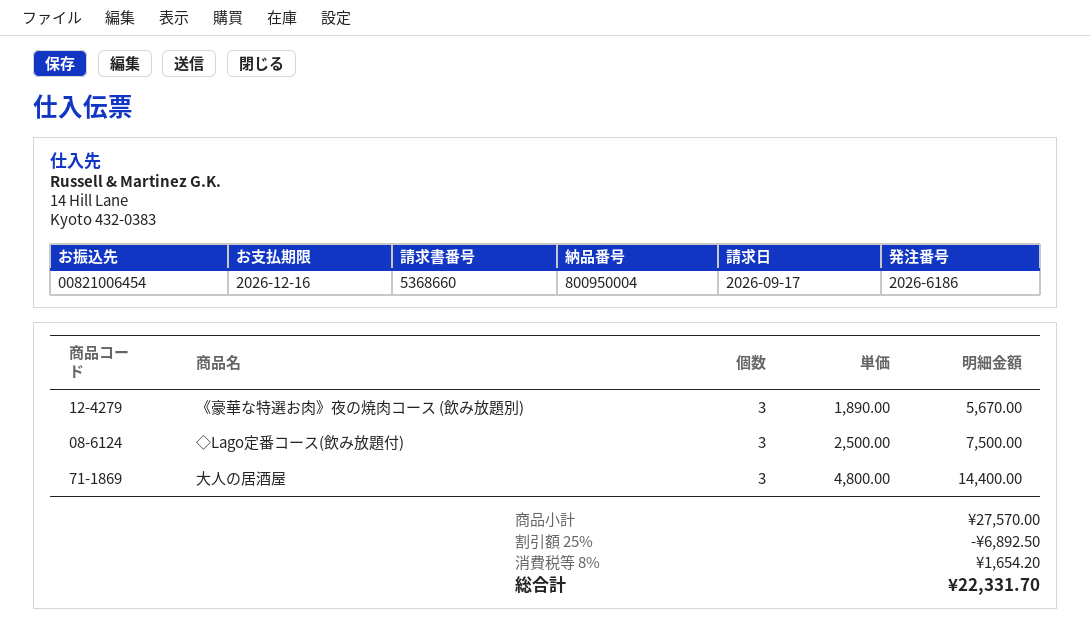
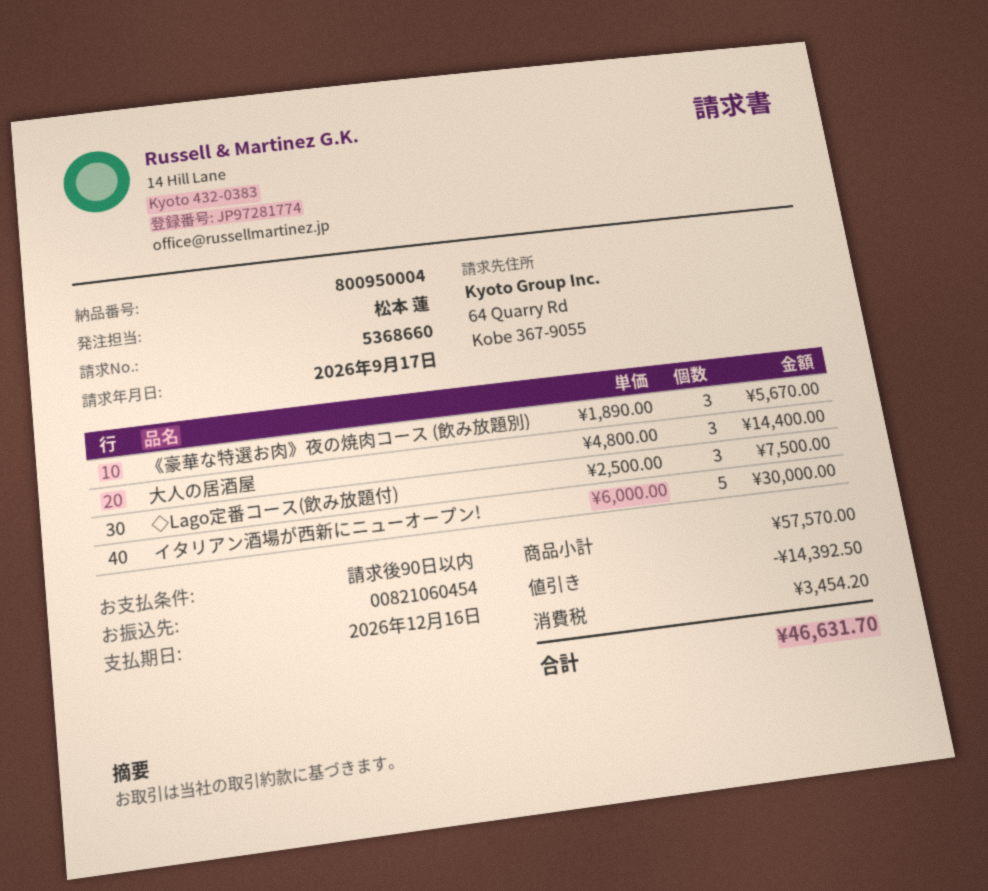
bank account: 00821006454 -> 00821060454
イタリアン酒場が西新にニューオープン!: none -> 5 x 6000.00 = 30000.00
subtotal: 27570.00 -> 57570.00
discount: 6892.50 -> 14392.50
tax: 1654.20 -> 3454.20
total: 22331.70 -> 46631.70

